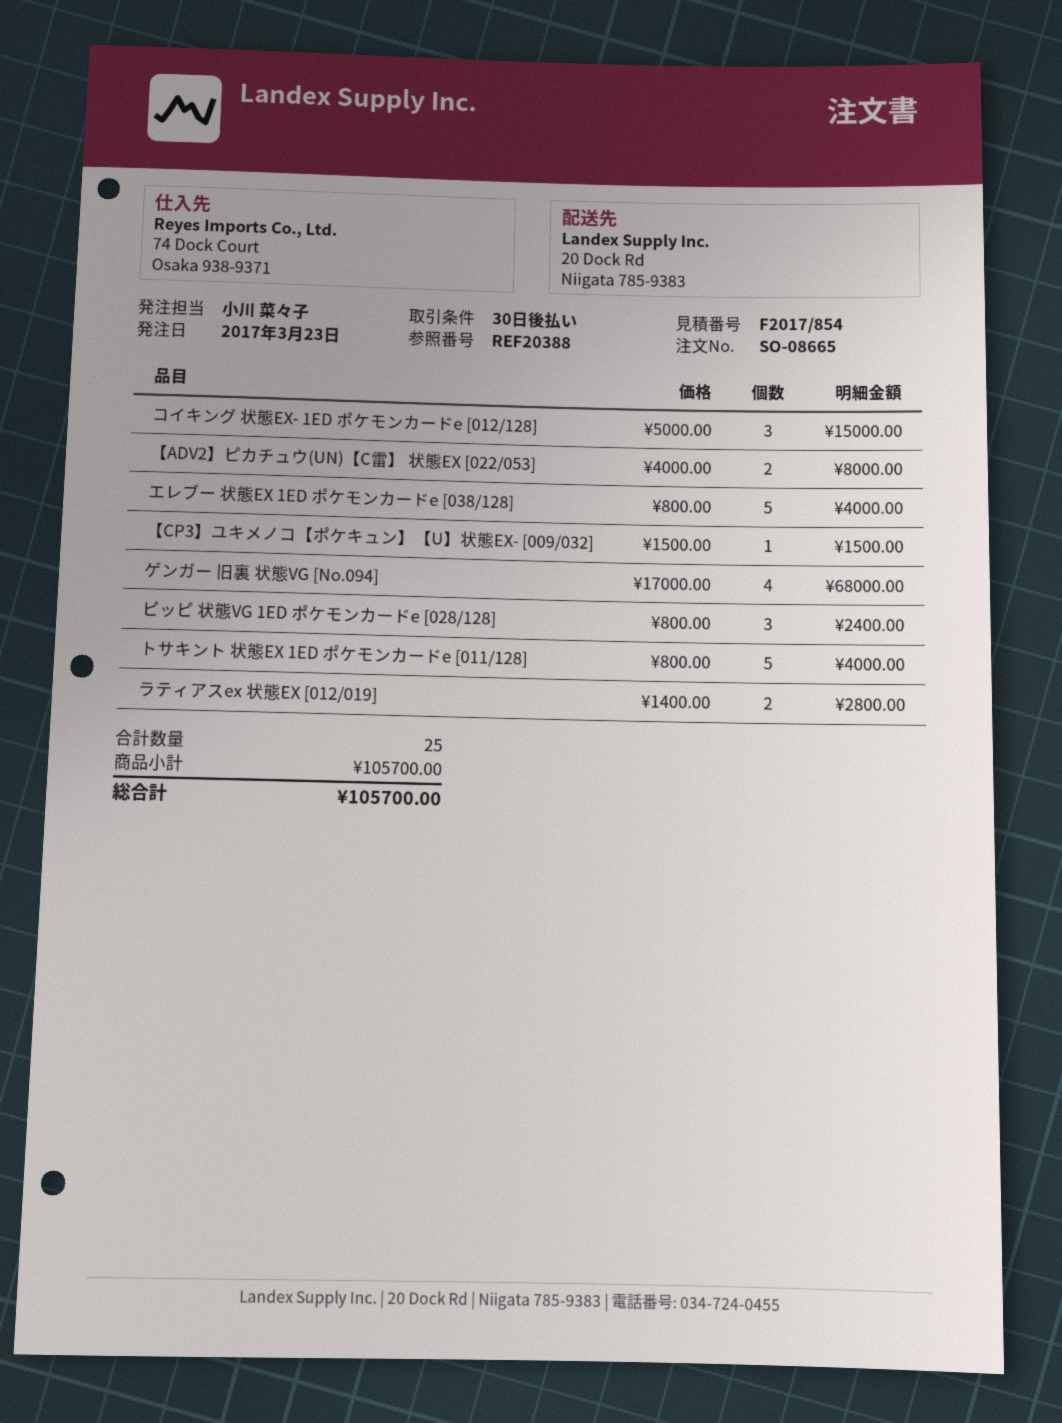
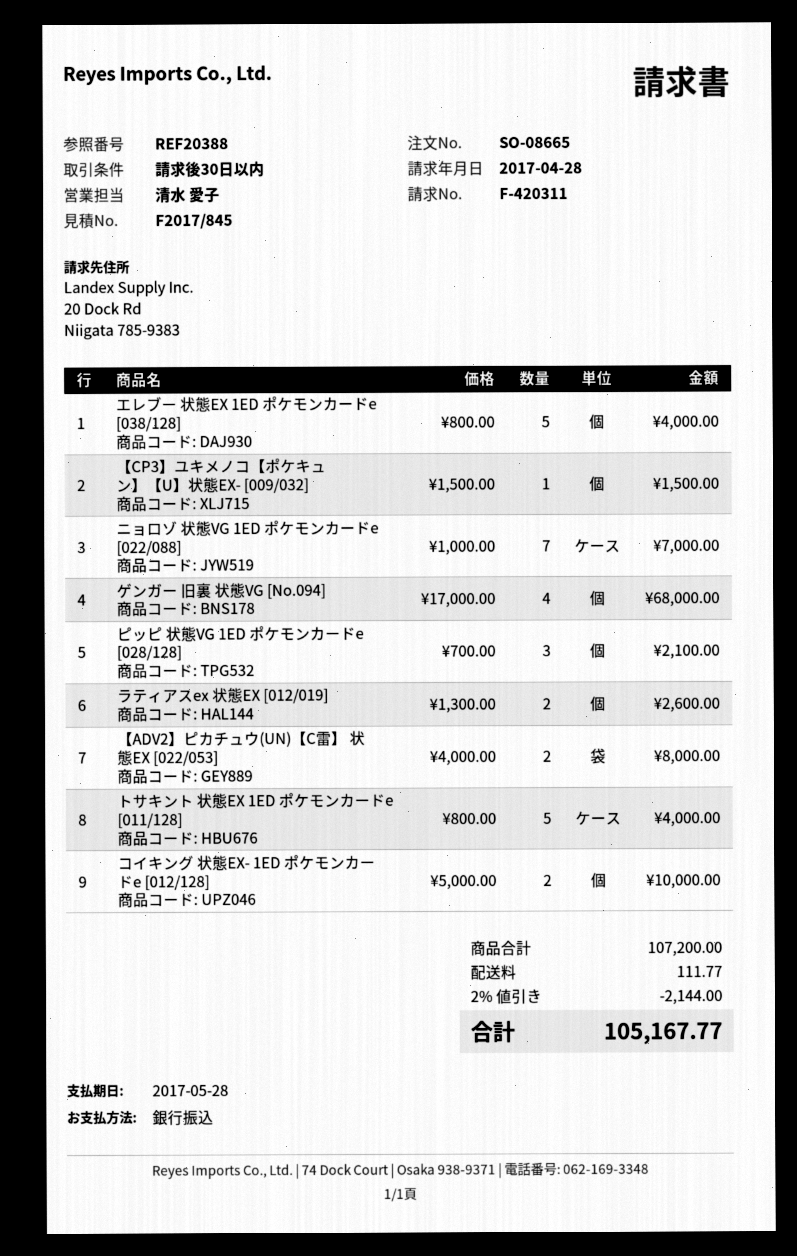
quote number: F2017/854 -> F2017/845
コイキング 状態EX- 1ED ポケモンカードe [012/128]: 3 x 5000.00 = 15000.00 -> 2 x 5000.00 = 10000.00
ピッピ 状態VG 1ED ポケモンカードe [028/128]: 3 x 800.00 = 2400.00 -> 3 x 700.00 = 2100.00
ラティアスex 状態EX [012/019]: 2 x 1400.00 = 2800.00 -> 2 x 1300.00 = 2600.00
ニョロゾ 状態VG 1ED ポケモンカードe [022/088]: none -> 7 x 1000.00 = 7000.00
subtotal: 105700.00 -> 107200.00
discount: none -> 2% = 2144.00
shipping: none -> 111.77
total: 105700.00 -> 105167.77

